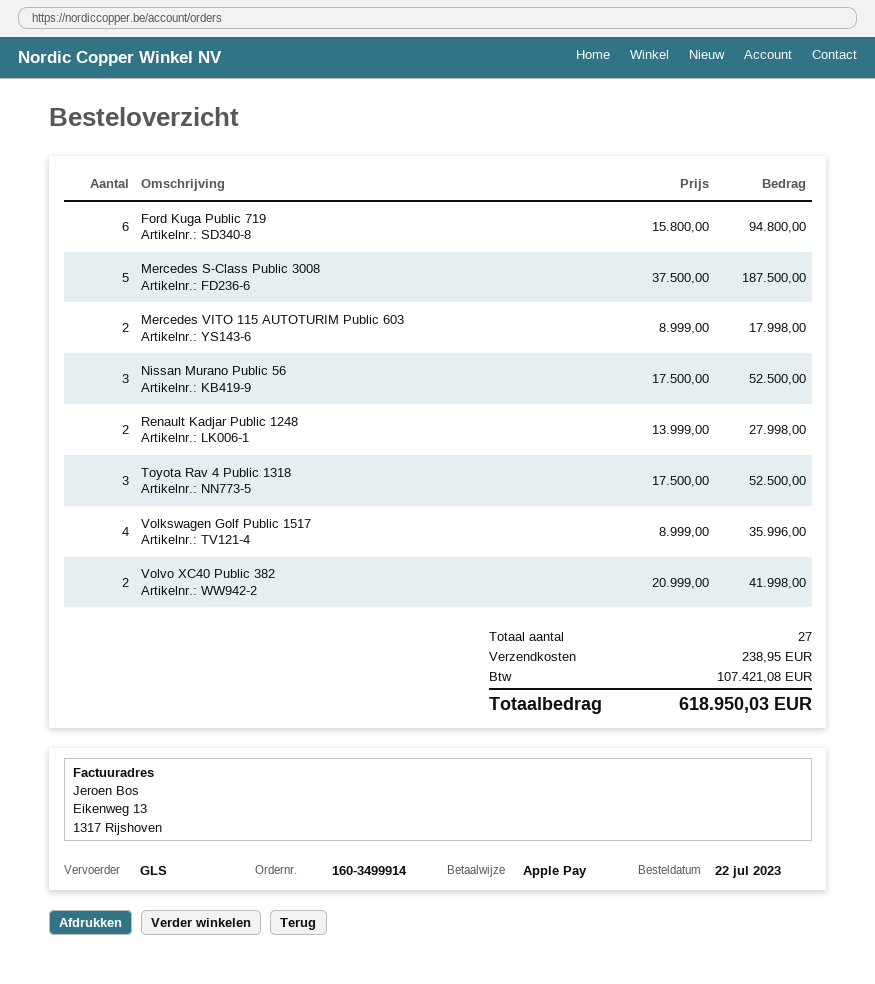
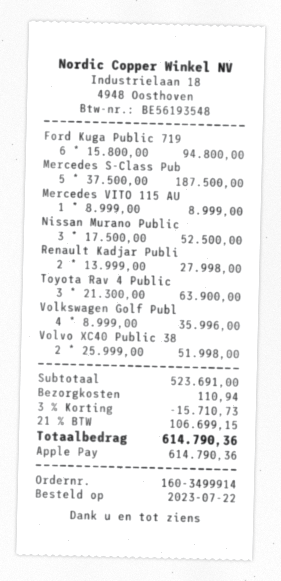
Mercedes VITO 115 AUTOTURIM Public 603: 2 x 8999.00 = 17998.00 -> 1 x 8999.00 = 8999.00
Toyota Rav 4 Public 1318: 3 x 17500.00 = 52500.00 -> 3 x 21300.00 = 63900.00
Volvo XC40 Public 382: 2 x 20999.00 = 41998.00 -> 2 x 25999.00 = 51998.00
discount: none -> 3% = 15710.73
shipping: 238.95 -> 110.94
tax: 107421.08 -> 106699.15
total: 618950.03 -> 614790.36

